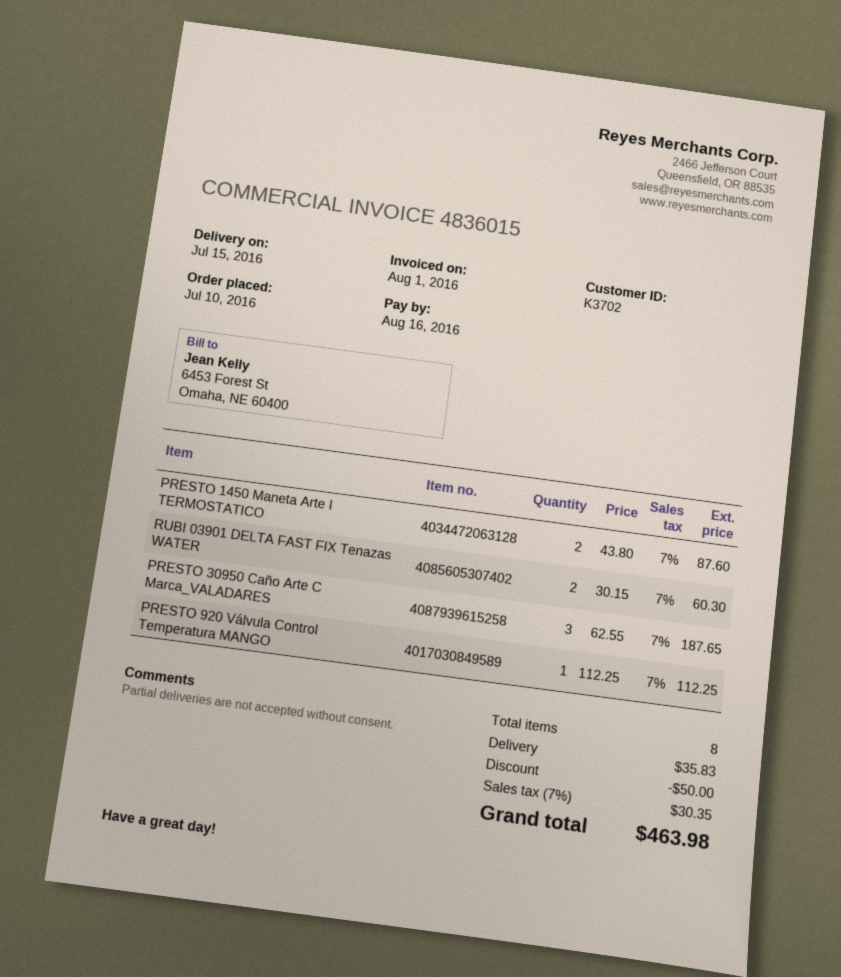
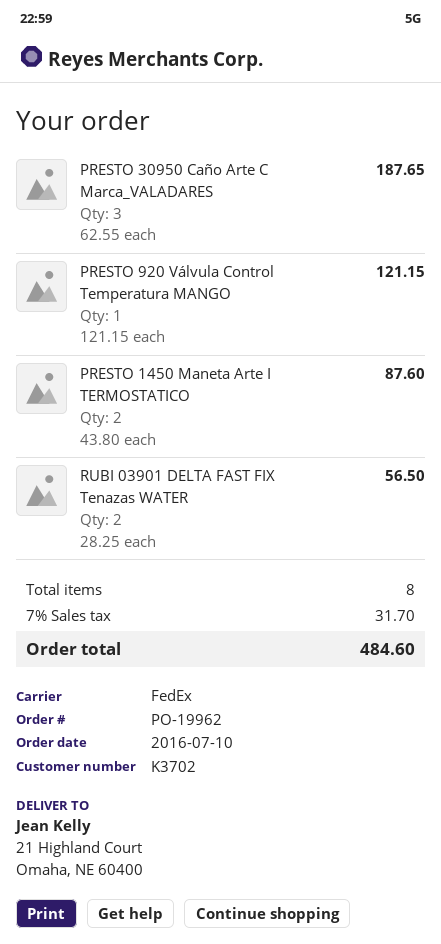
RUBI 03901 DELTA FAST FIX Tenazas WATER: 2 x 30.15 = 60.30 -> 2 x 28.25 = 56.50
PRESTO 920 Válvula Control Temperatura MANGO: 1 x 112.25 = 112.25 -> 1 x 121.15 = 121.15
discount: 50.00 -> none
shipping: 35.83 -> none
tax: 7% = 30.35 -> 7% = 31.70
total: 463.98 -> 484.60

